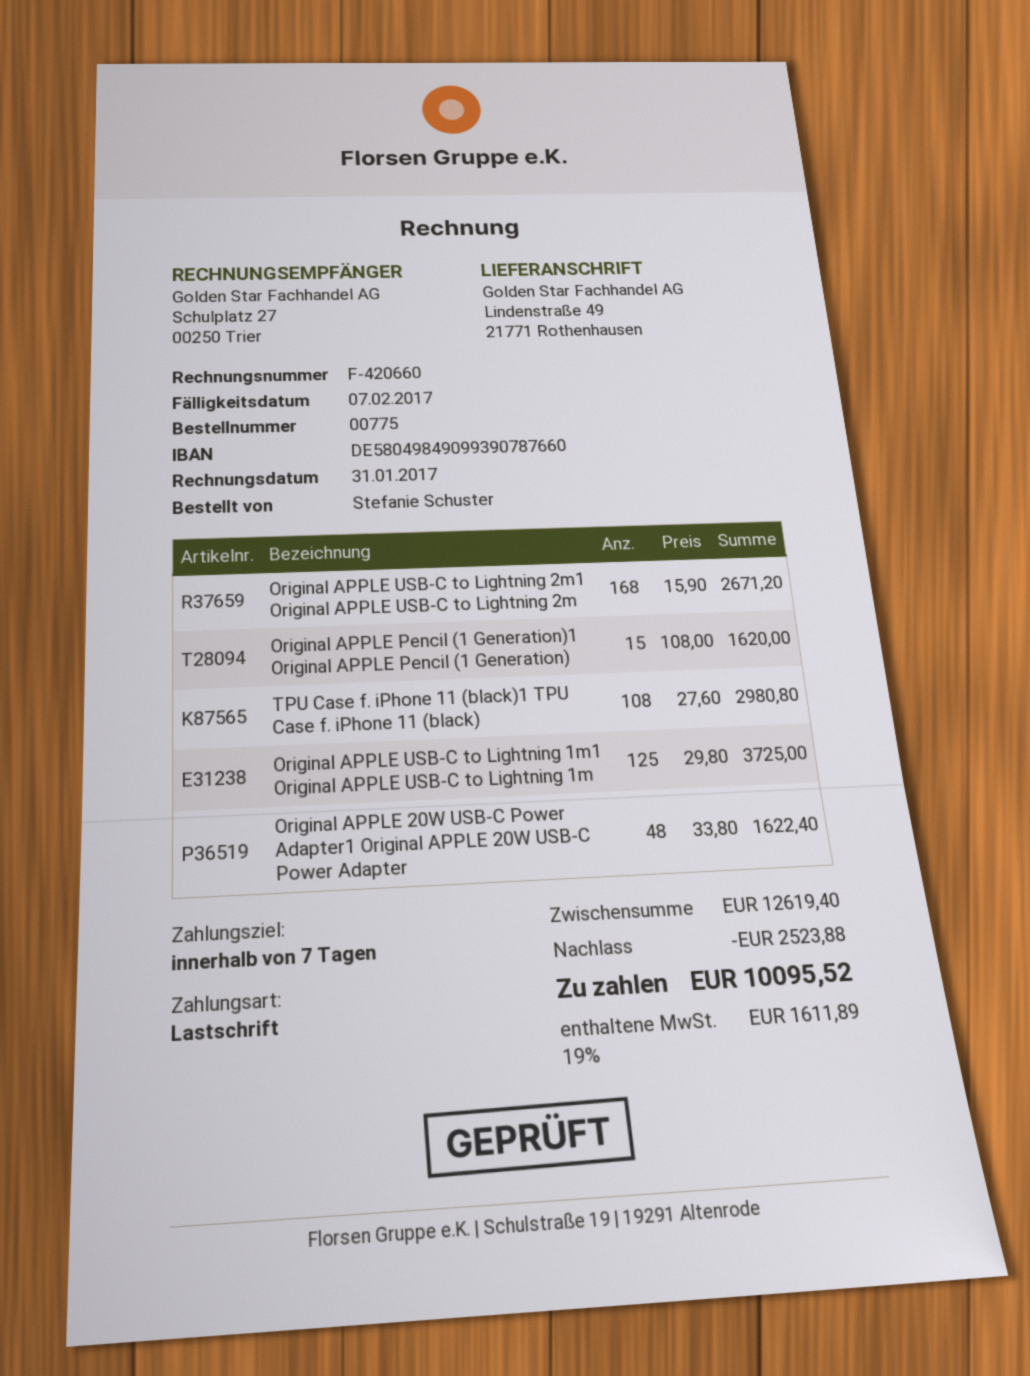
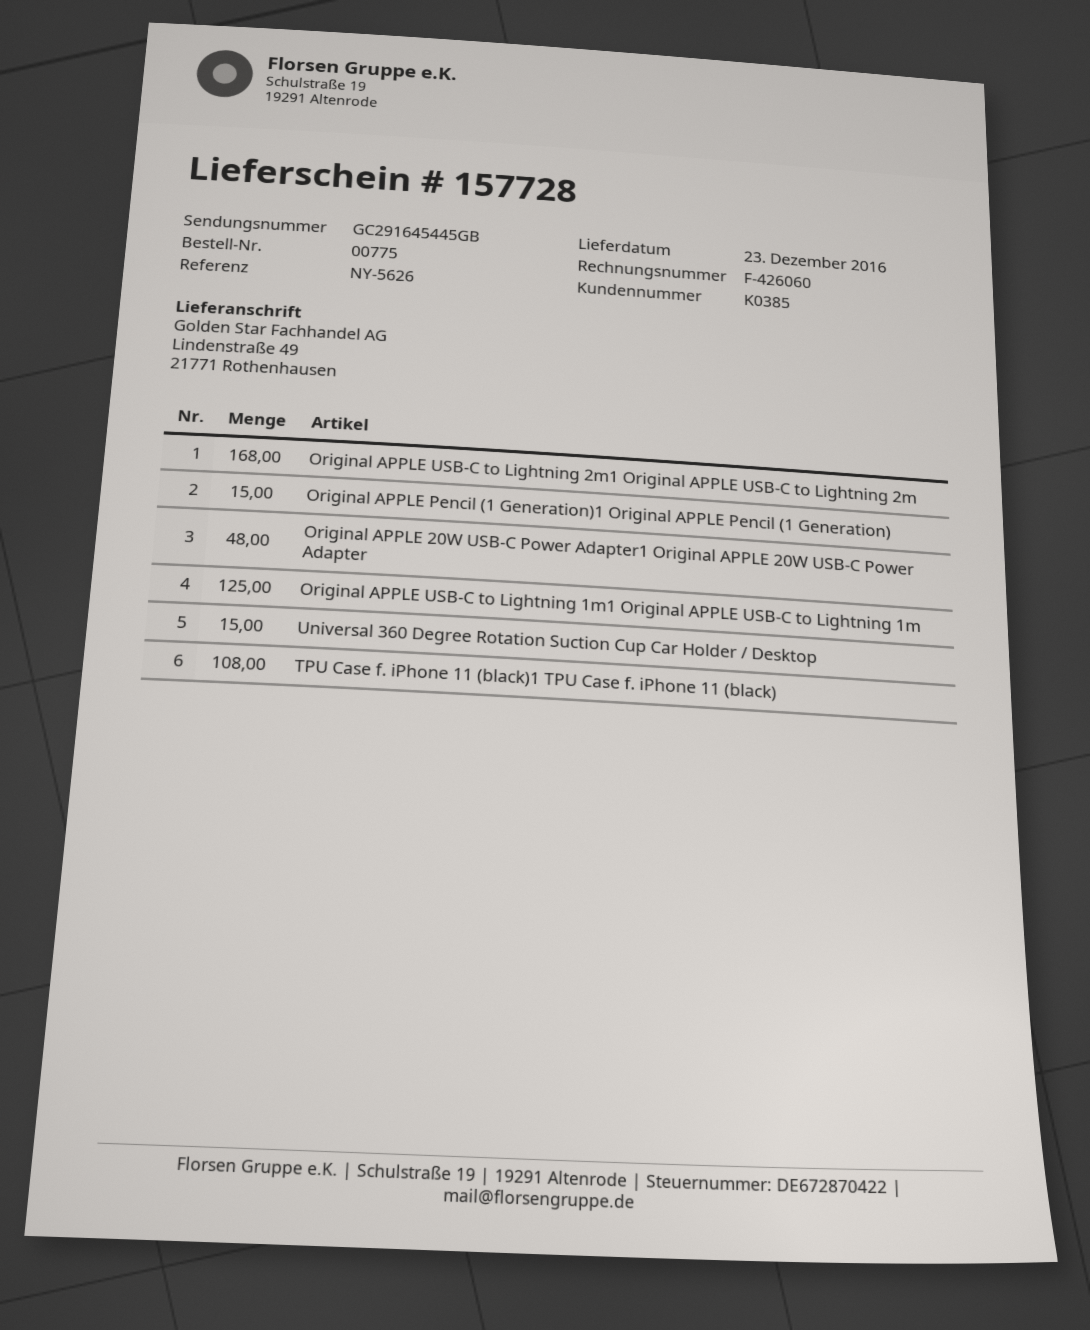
invoice number: F-420660 -> F-426060
Universal 360 Degree Rotation Suction Cup Car Holder / Desktop: none -> 15

